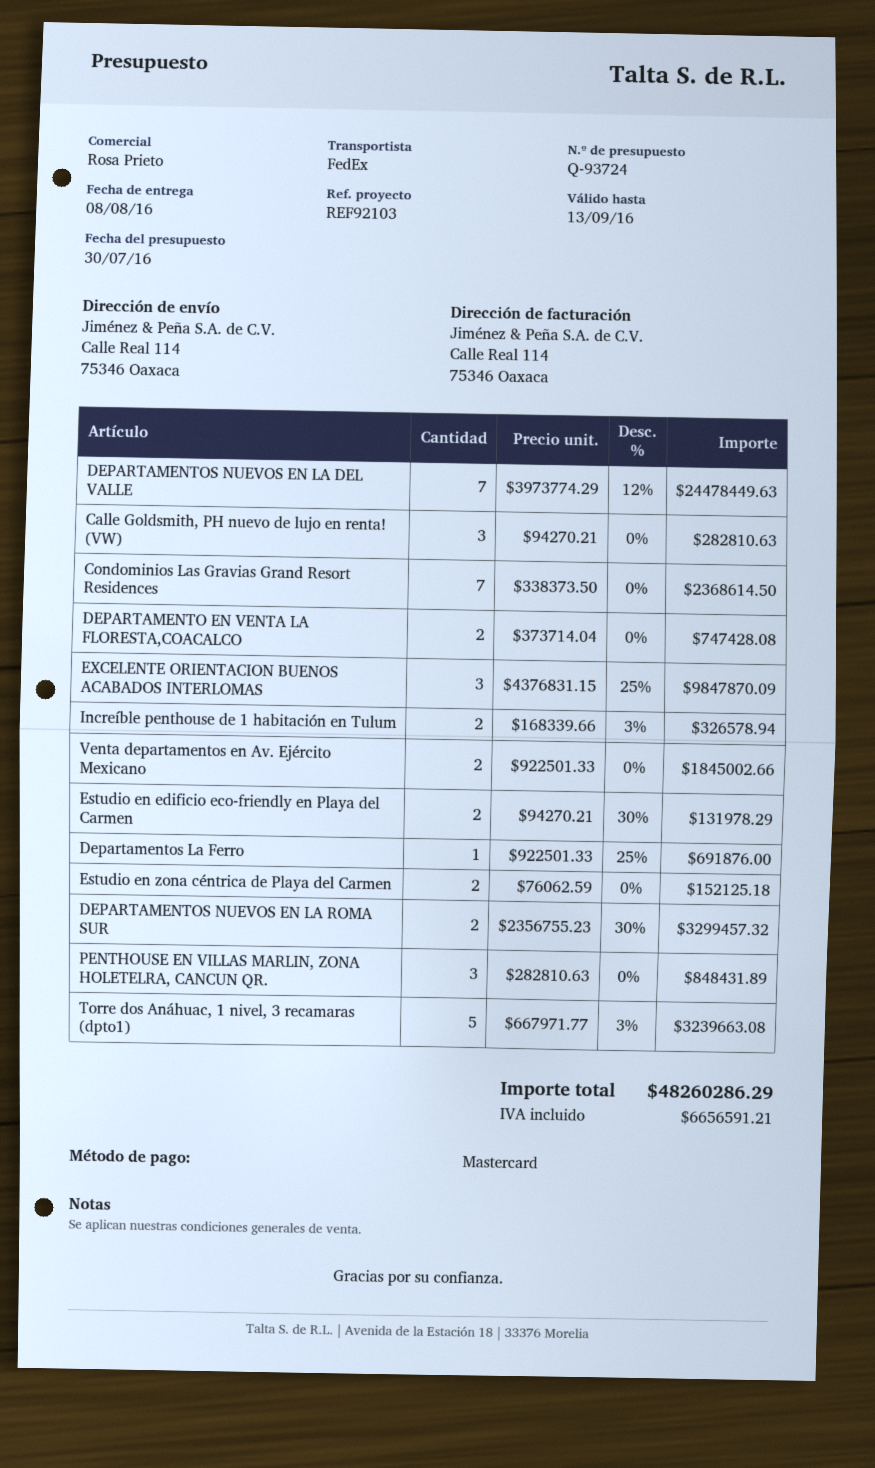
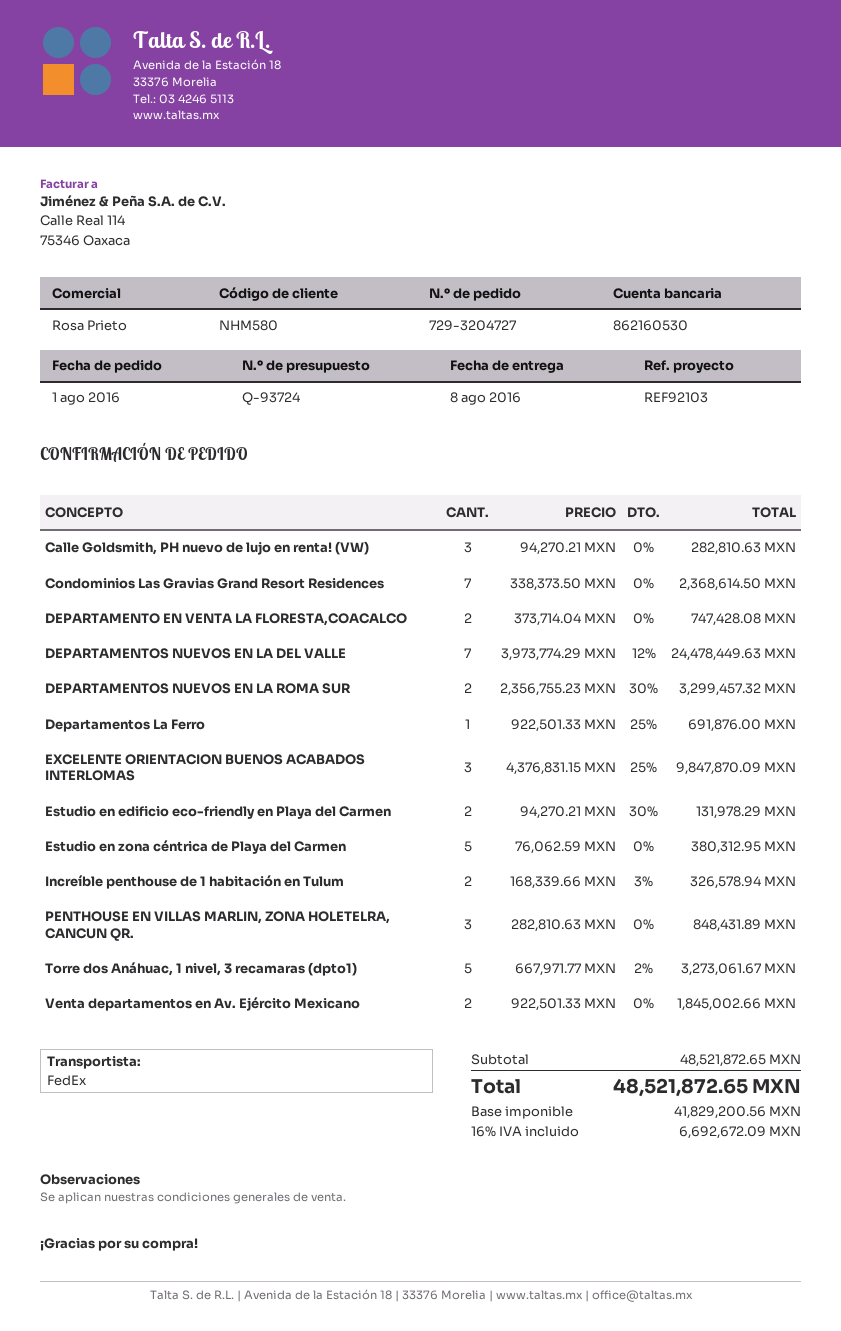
Estudio en zona céntrica de Playa del Carmen: 2 x 76062.59 = 152125.18 -> 5 x 76062.59 = 380312.95
Torre dos Anáhuac, 1 nivel, 3 recamaras (dpto1): 5 x 667971.77 - 3% = 3239663.08 -> 5 x 667971.77 - 2% = 3273061.67
tax: 6656591.21 -> 6692672.09
total: 48260286.29 -> 48521872.65

